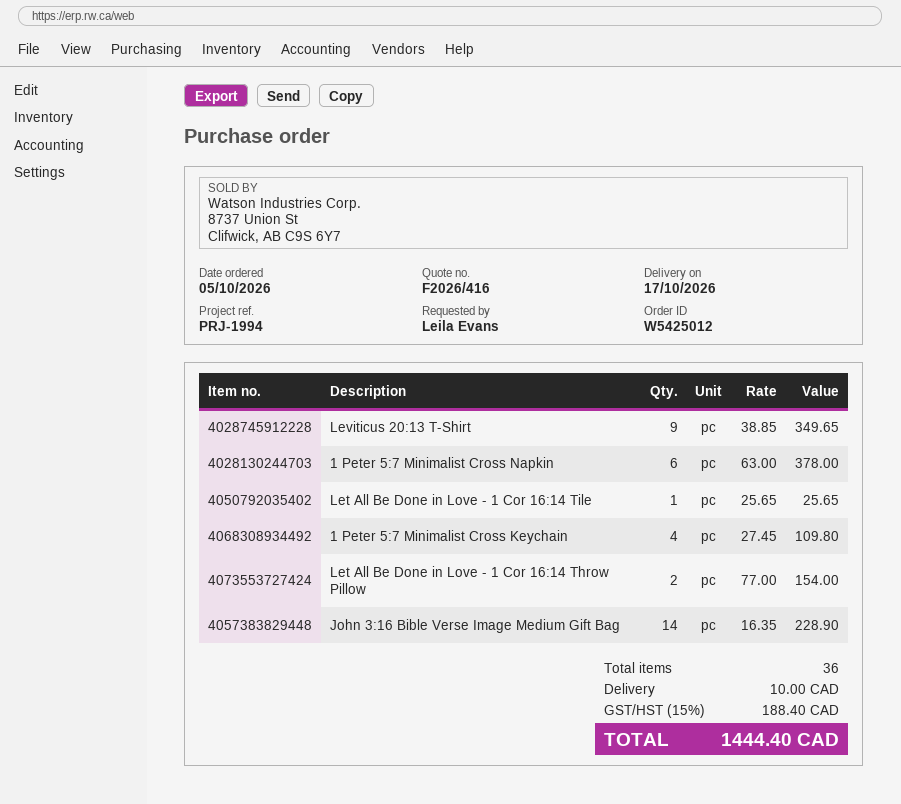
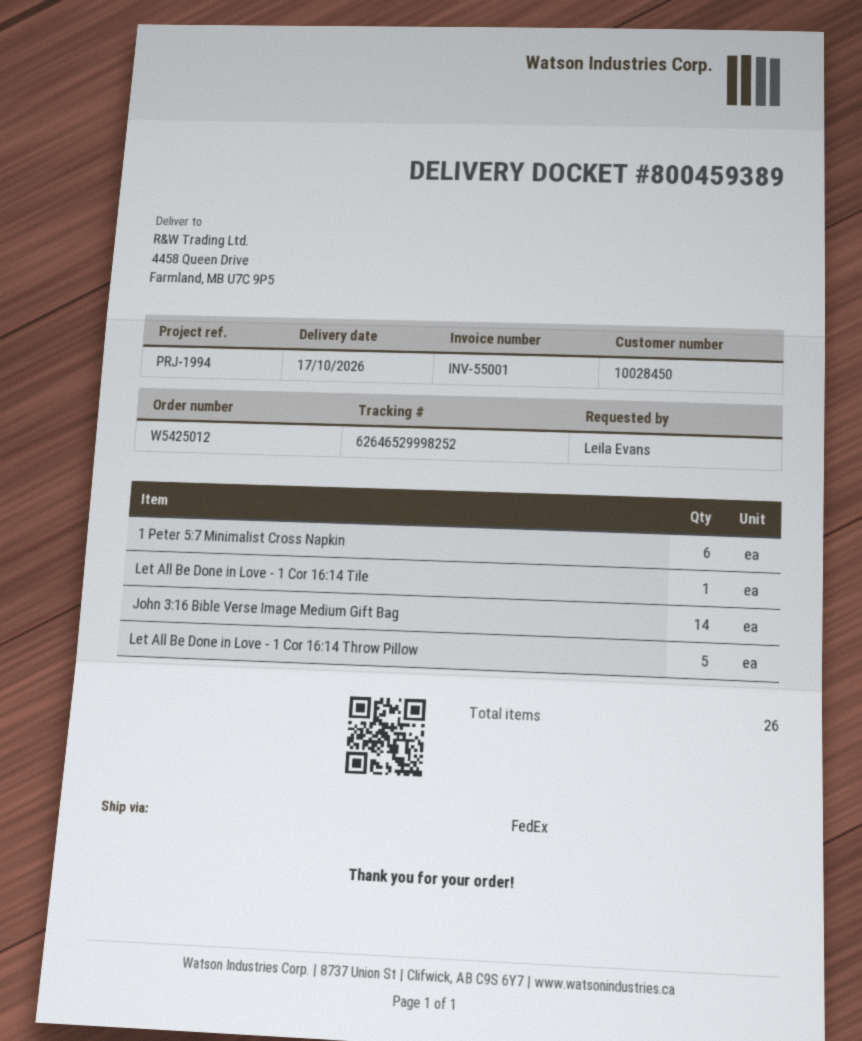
Leviticus 20:13 T-Shirt: 9 -> none
1 Peter 5:7 Minimalist Cross Keychain: 4 -> none
Let All Be Done in Love - 1 Cor 16:14 Throw Pillow: 2 -> 5
total quantity: 36 -> 26

